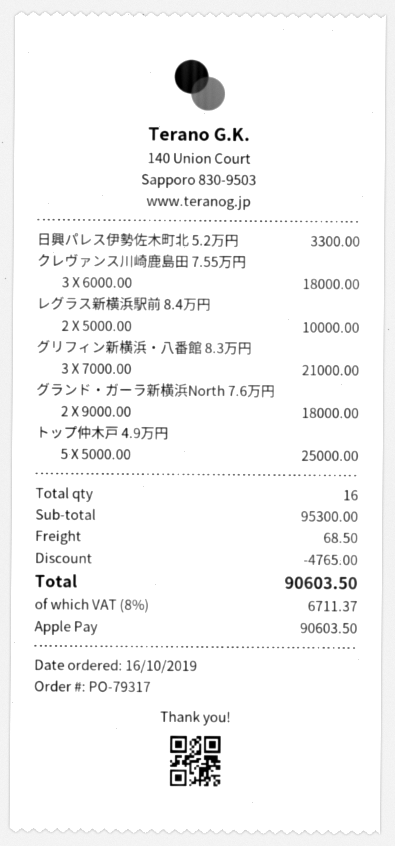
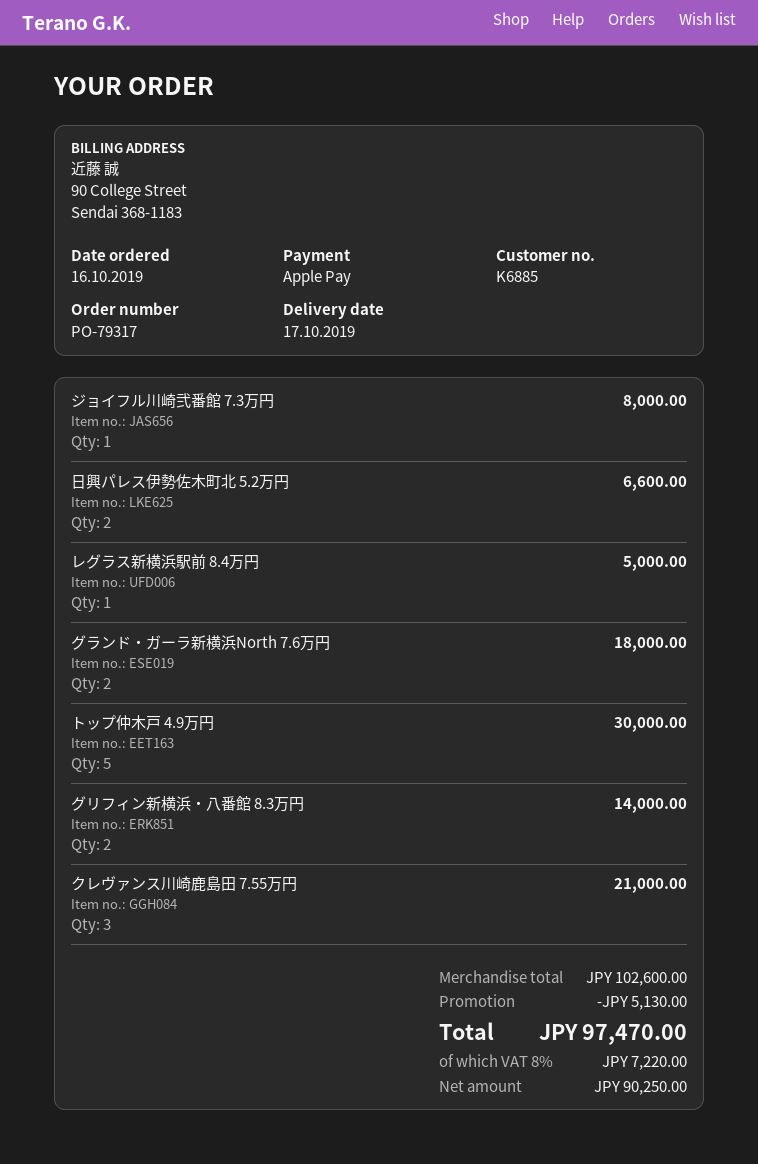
日興パレス伊勢佐木町北 5.2万円: 1 for 3300.00 -> 2 for 6600.00
クレヴァンス川崎鹿島田 7.55万円: 3 for 18000.00 -> 3 for 21000.00
レグラス新横浜駅前 8.4万円: 2 for 10000.00 -> 1 for 5000.00
グリフィン新横浜・八番館 8.3万円: 3 for 21000.00 -> 2 for 14000.00
トップ仲木戸 4.9万円: 5 for 25000.00 -> 5 for 30000.00
ジョイフル川崎弐番館 7.3万円: none -> 1 for 8000.00
subtotal: 95300.00 -> 102600.00
discount: 4765.00 -> 5130.00
shipping: 68.50 -> none
tax: 8% = 6711.37 -> 8% = 7220.00
total: 90603.50 -> 97470.00

